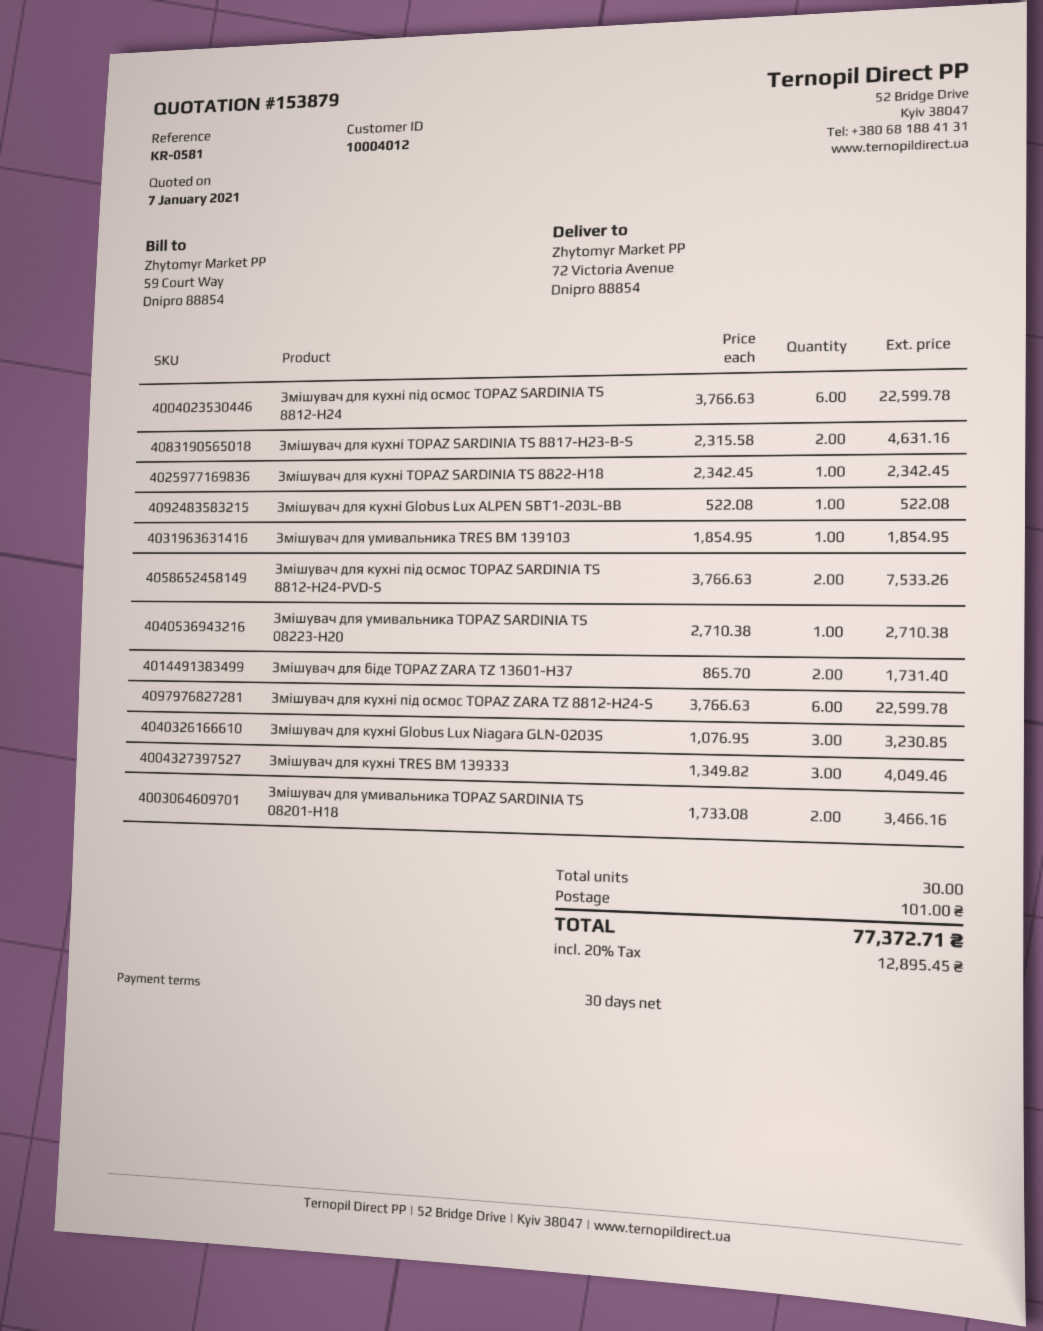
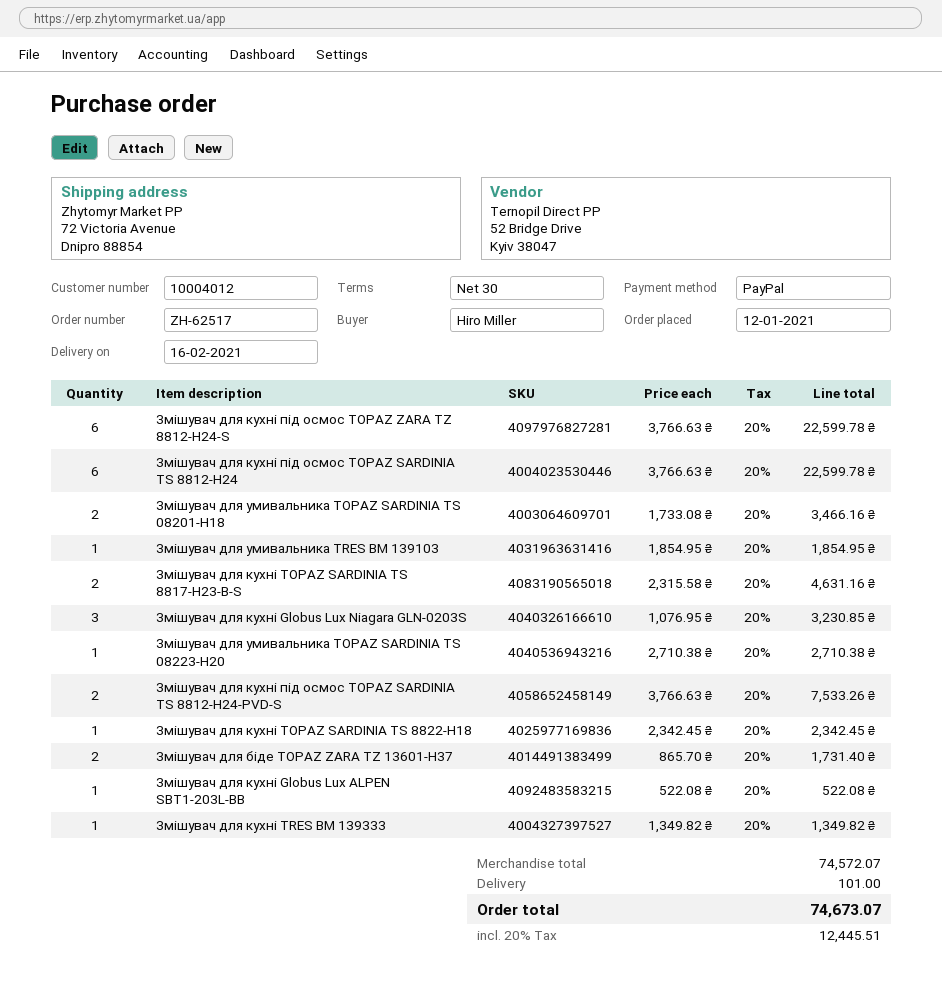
Змішувач для кухні TRES BM 139333: 3 x 1349.82 = 4049.46 -> 1 x 1349.82 = 1349.82
tax: 20% = 12895.45 -> 20% = 12445.51
total: 77372.71 -> 74673.07

